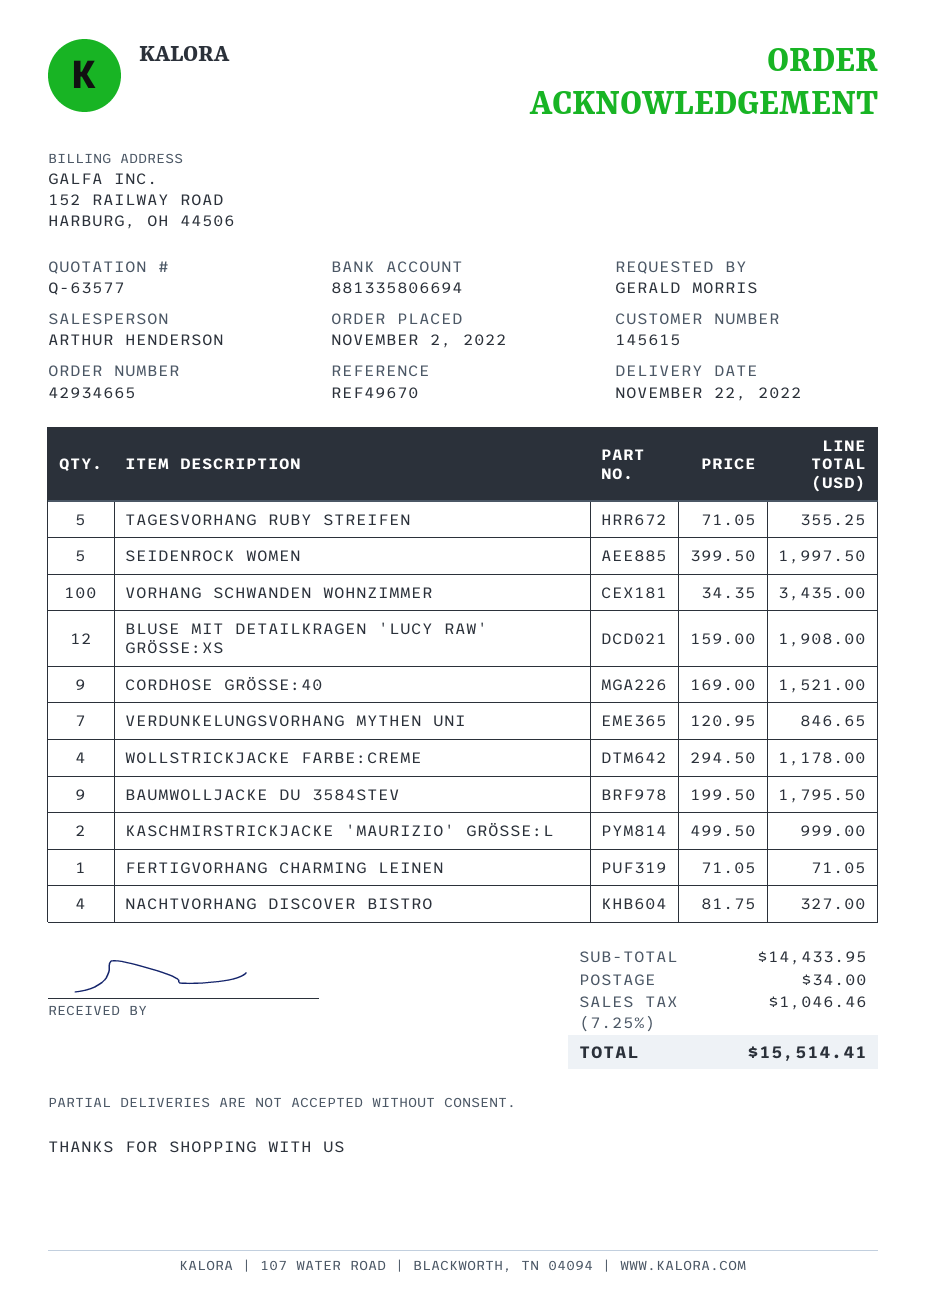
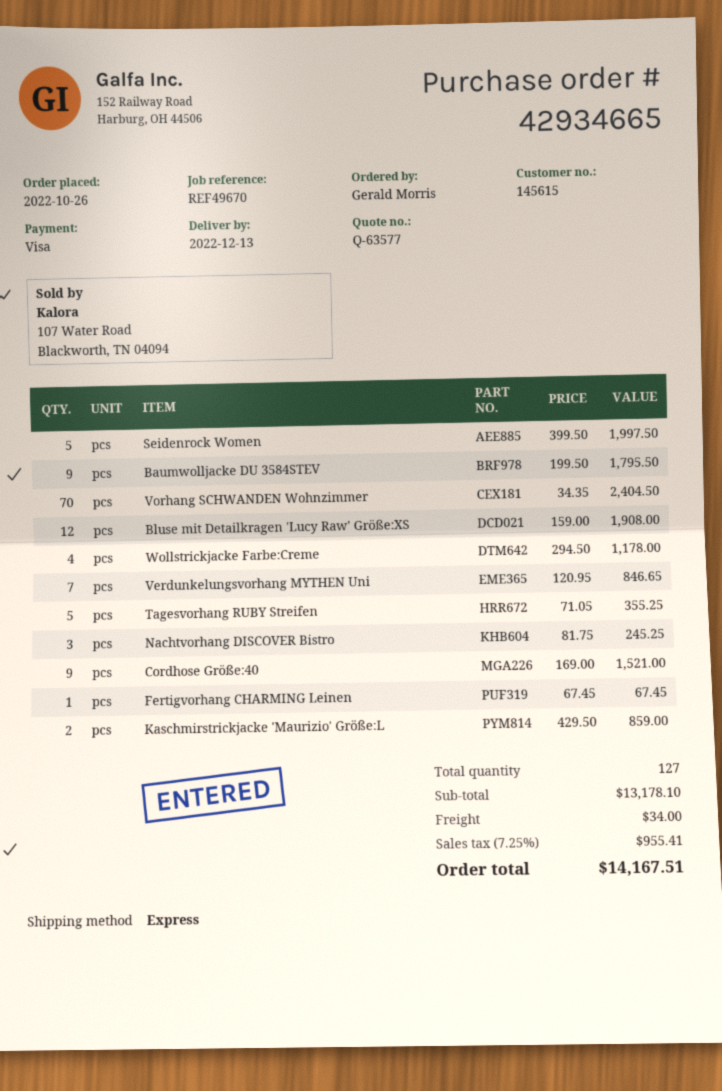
order date: 2022-11-02 -> 2022-10-26
delivery date: 2022-11-22 -> 2022-12-13
VORHANG SCHWANDEN WOHNZIMMER: 100 x 34.35 = 3435.00 -> 70 x 34.35 = 2404.50
KASCHMIRSTRICKJACKE 'MAURIZIO' GRÖSSE:L: 2 x 499.50 = 999.00 -> 2 x 429.50 = 859.00
FERTIGVORHANG CHARMING LEINEN: 1 x 71.05 = 71.05 -> 1 x 67.45 = 67.45
NACHTVORHANG DISCOVER BISTRO: 4 x 81.75 = 327.00 -> 3 x 81.75 = 245.25
subtotal: 14433.95 -> 13178.10
tax: 7.25% = 1046.46 -> 7.25% = 955.41
total: 15514.41 -> 14167.51

